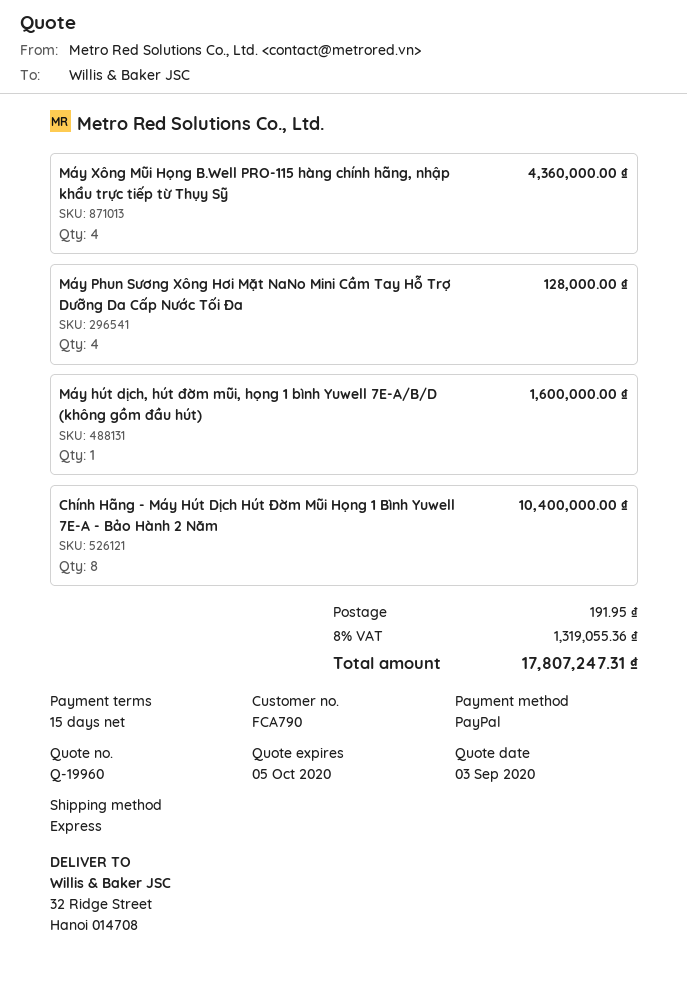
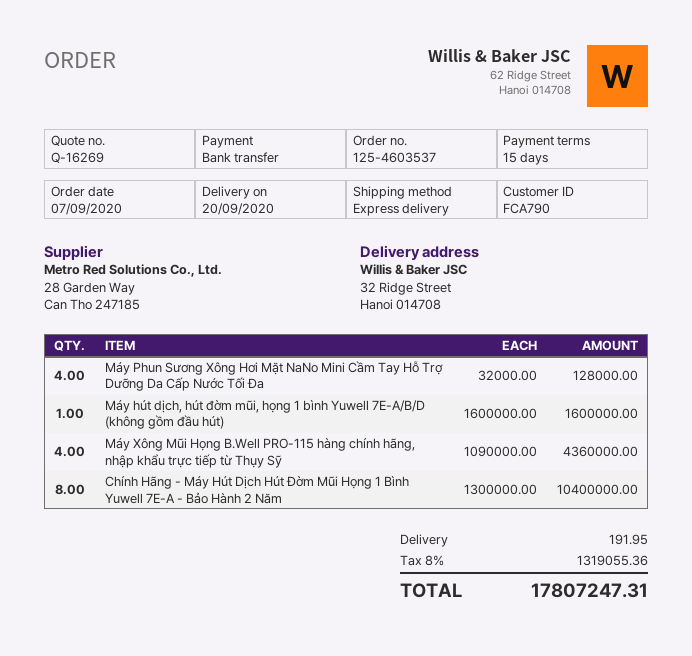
quote number: Q-19960 -> Q-16269
payment method: PayPal -> bank transfer

